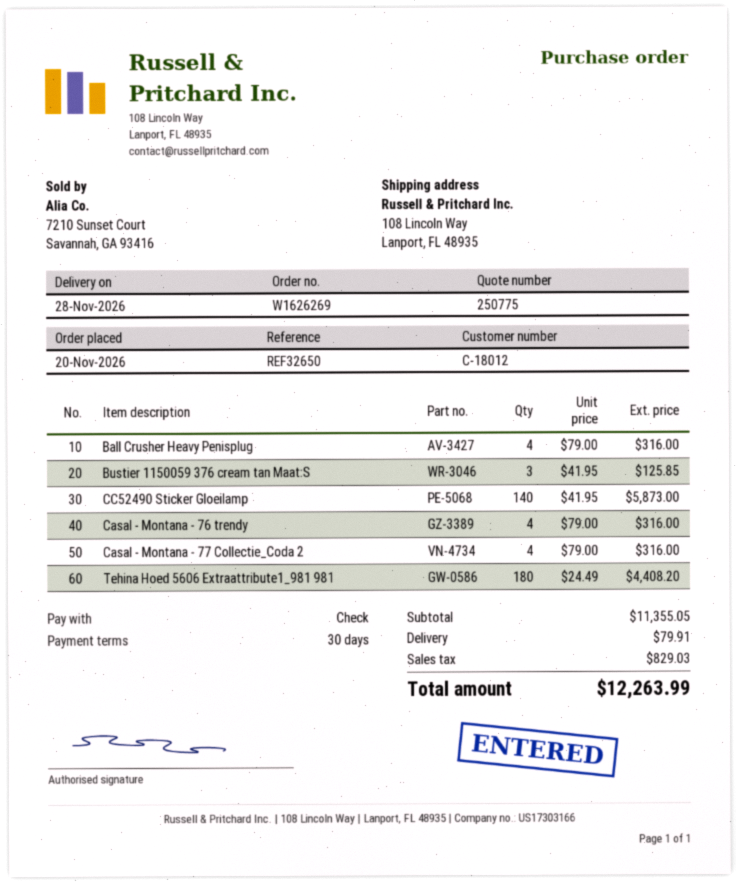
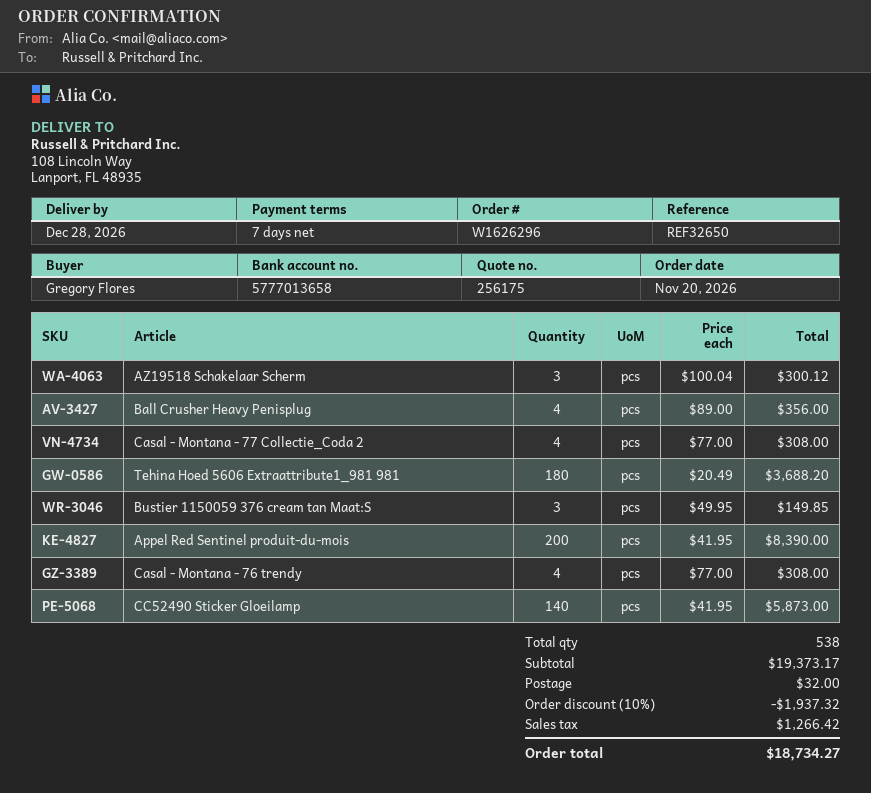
quote number: 250775 -> 256175
order number: W1626269 -> W1626296
delivery date: 2026-11-28 -> 2026-12-28
payment terms: 30 days -> 7 days
Ball Crusher Heavy Penisplug: 4 x 79.00 = 316.00 -> 4 x 89.00 = 356.00
Bustier 1150059 376 cream tan Maat:S: 3 x 41.95 = 125.85 -> 3 x 49.95 = 149.85
Casal - Montana - 76 trendy: 4 x 79.00 = 316.00 -> 4 x 77.00 = 308.00
Casal - Montana - 77 Collectie_Coda 2: 4 x 79.00 = 316.00 -> 4 x 77.00 = 308.00
Tehina Hoed 5606 Extraattribute1_981 981: 180 x 24.49 = 4408.20 -> 180 x 20.49 = 3688.20
AZ19518 Schakelaar Scherm: none -> 3 x 100.04 = 300.12
Appel Red Sentinel produit-du-mois: none -> 200 x 41.95 = 8390.00
subtotal: 11355.05 -> 19373.17
discount: none -> 10% = 1937.32
shipping: 79.91 -> 32.00
tax: 829.03 -> 1266.42
total: 12263.99 -> 18734.27

